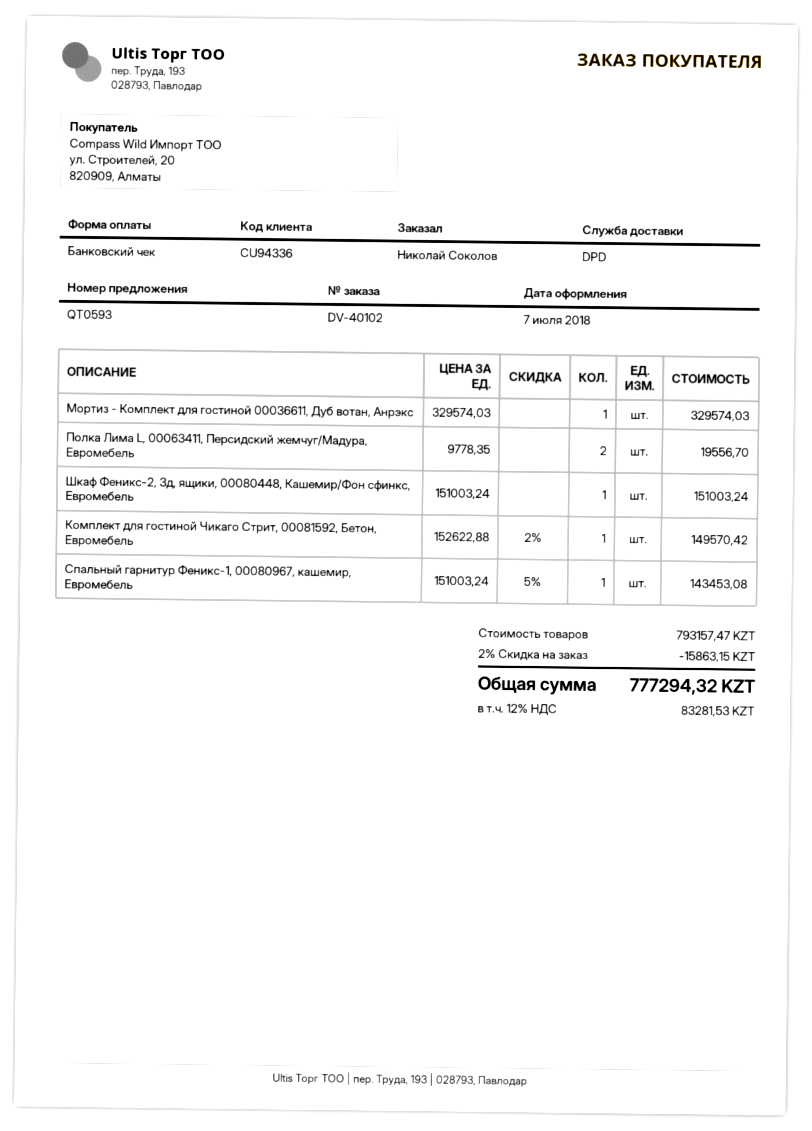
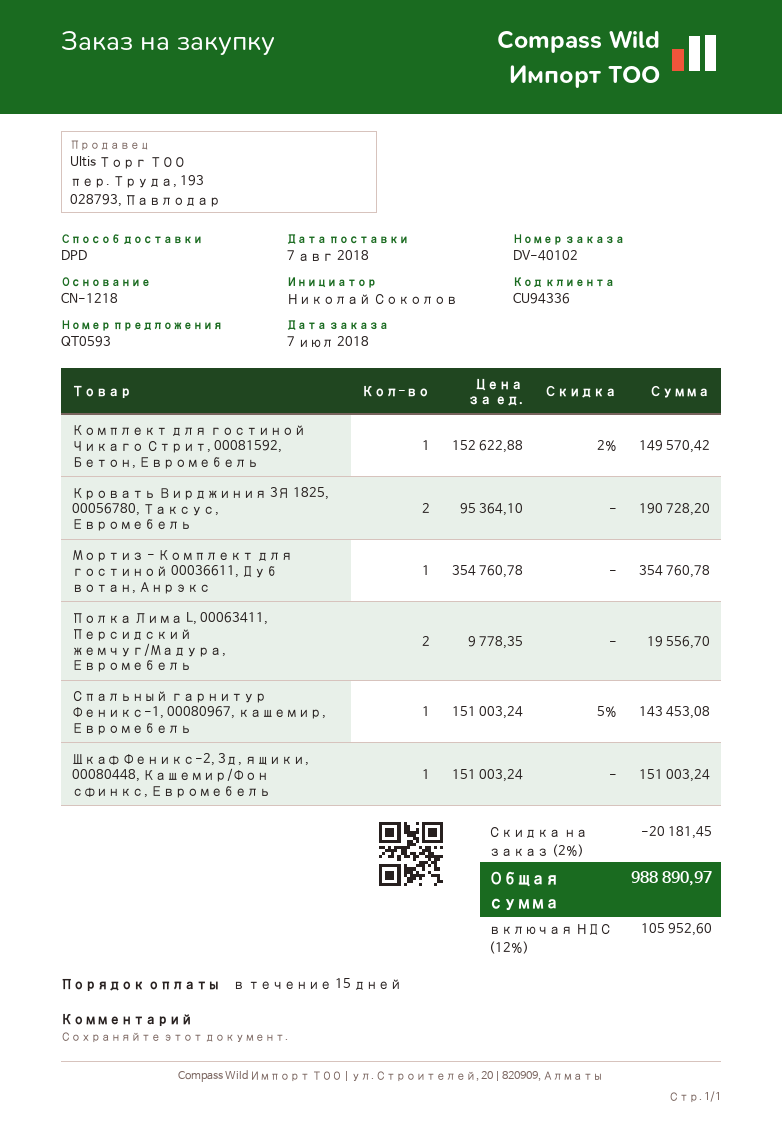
Мортиз - Комплект для гостиной 00036611, Дуб вотан, Анрэкс: 1 x 329574.03 = 329574.03 -> 1 x 354760.78 = 354760.78
Кровать Вирджиния 3Я 1825, 00056780, Таксус, Евромебель: none -> 2 x 95364.10 = 190728.20
discount: 2% = 15863.15 -> 2% = 20181.45
tax: 12% = 83281.53 -> 12% = 105952.60
total: 777294.32 -> 988890.97

